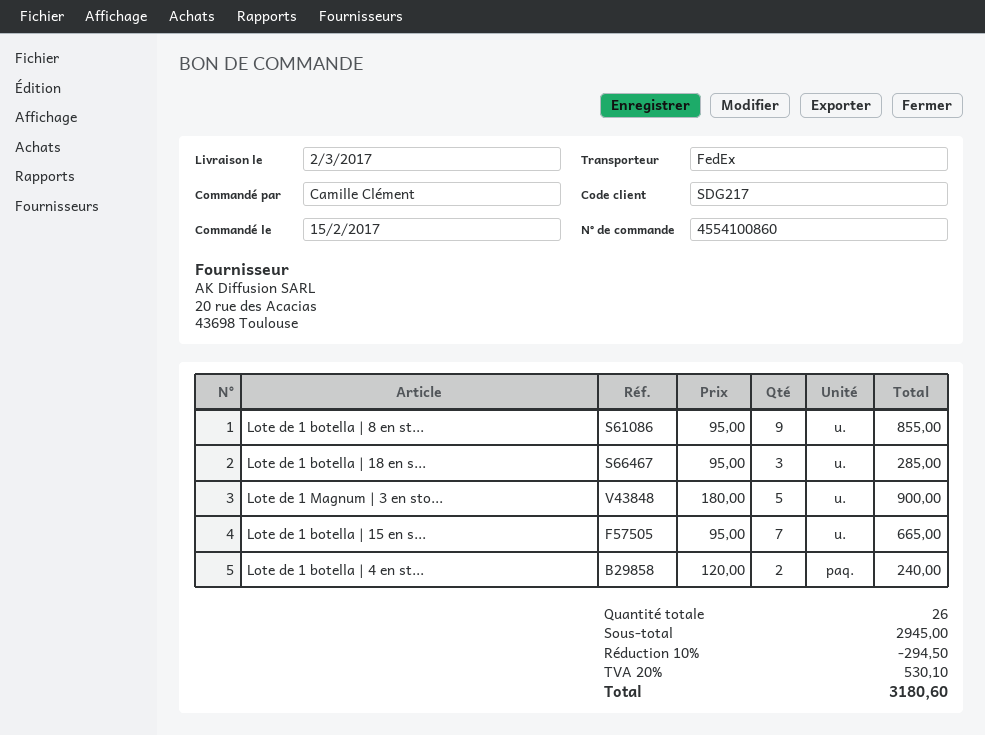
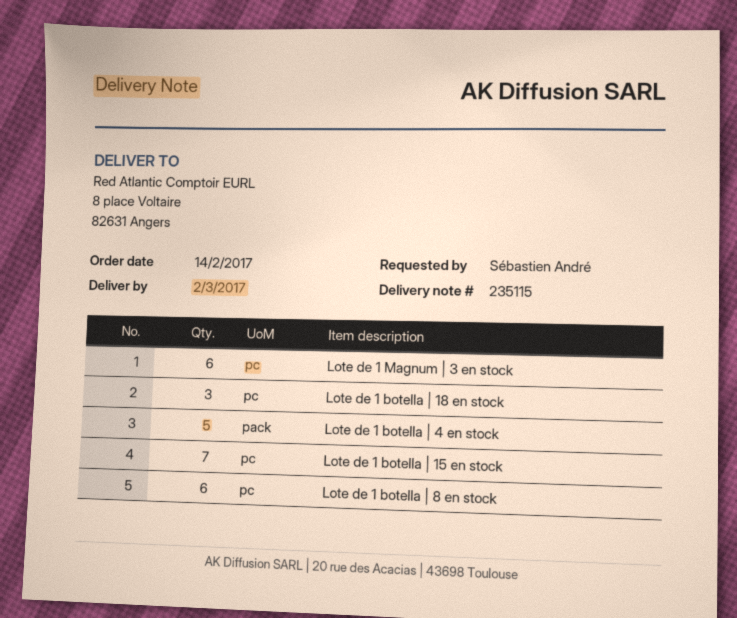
order date: 2017-02-15 -> 2017-02-14
ordered by: Camille Clément -> Sébastien André
Lote de 1 botella | 8 en st...: 9 -> 6
Lote de 1 Magnum | 3 en sto...: 5 -> 6
Lote de 1 botella | 4 en st...: 2 -> 5

